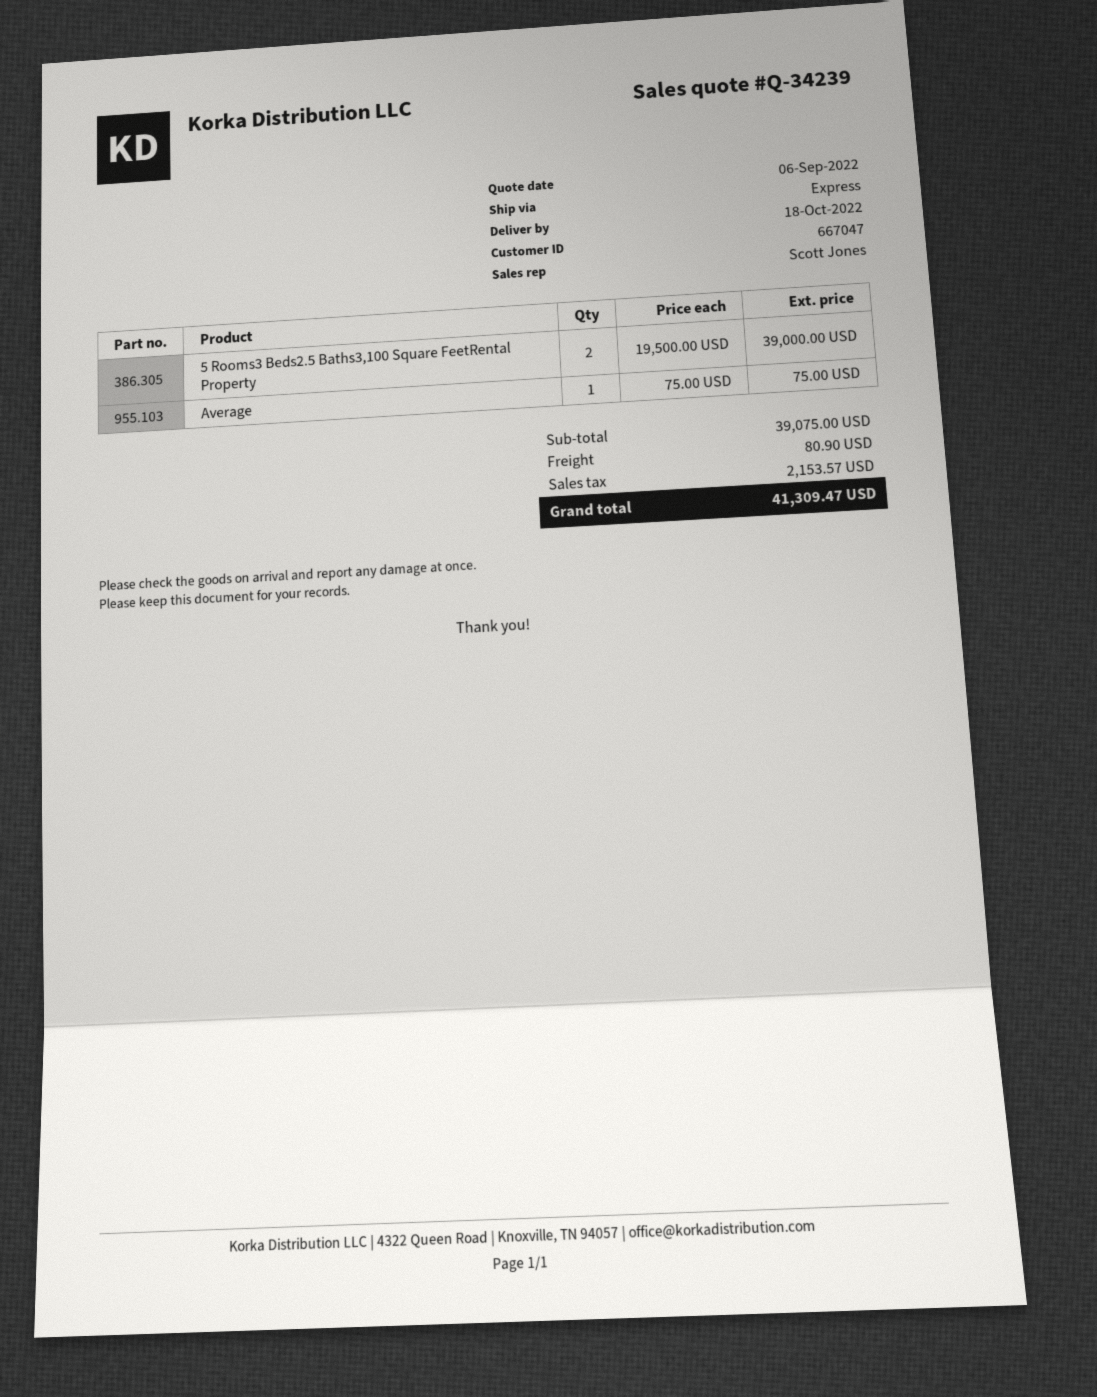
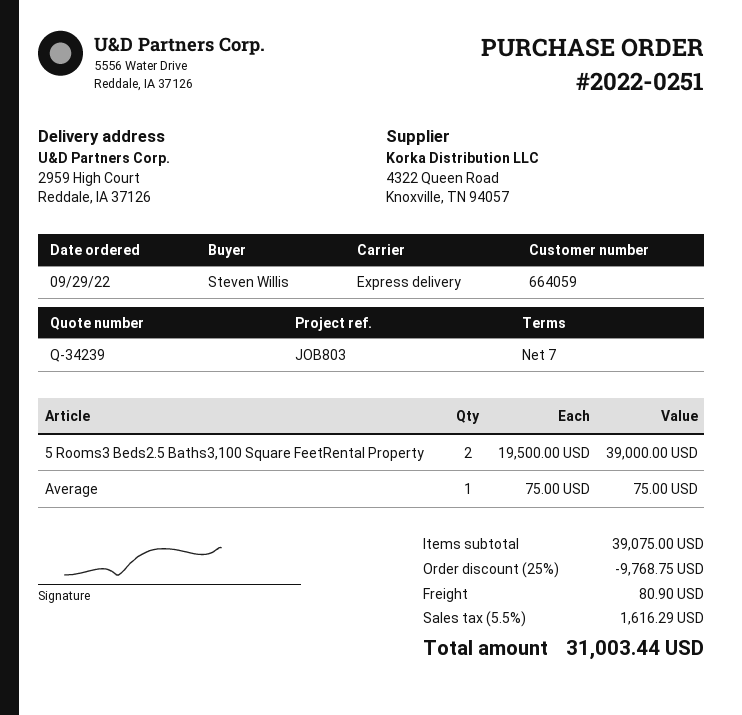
customer number: 667047 -> 664059
discount: none -> 25% = 9768.75
tax: 2153.57 -> 1616.29
total: 41309.47 -> 31003.44

